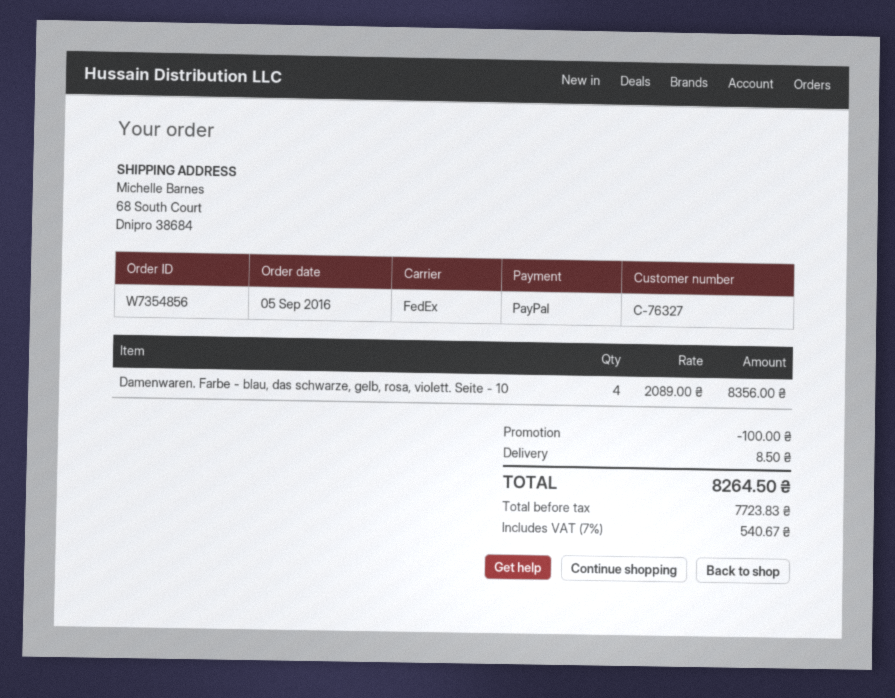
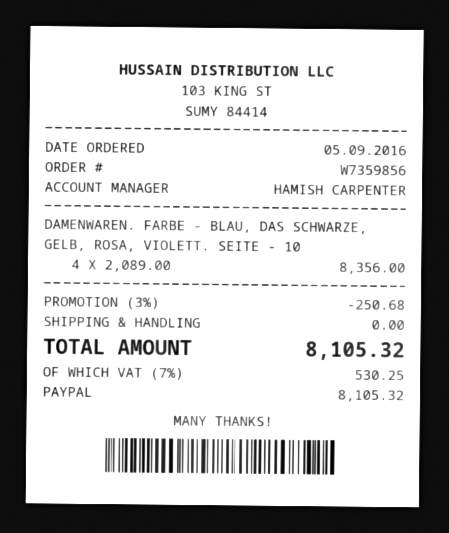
order number: W7354856 -> W7359856
discount: 100.00 -> 250.68
shipping: 8.50 -> 0.00
tax: 7% = 540.67 -> 7% = 530.25
total: 8264.50 -> 8105.32

